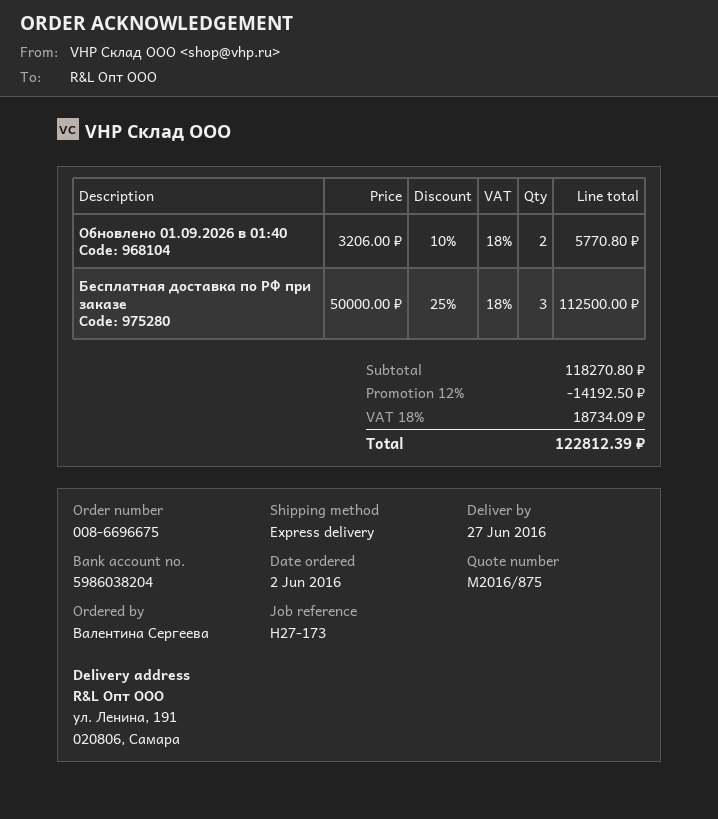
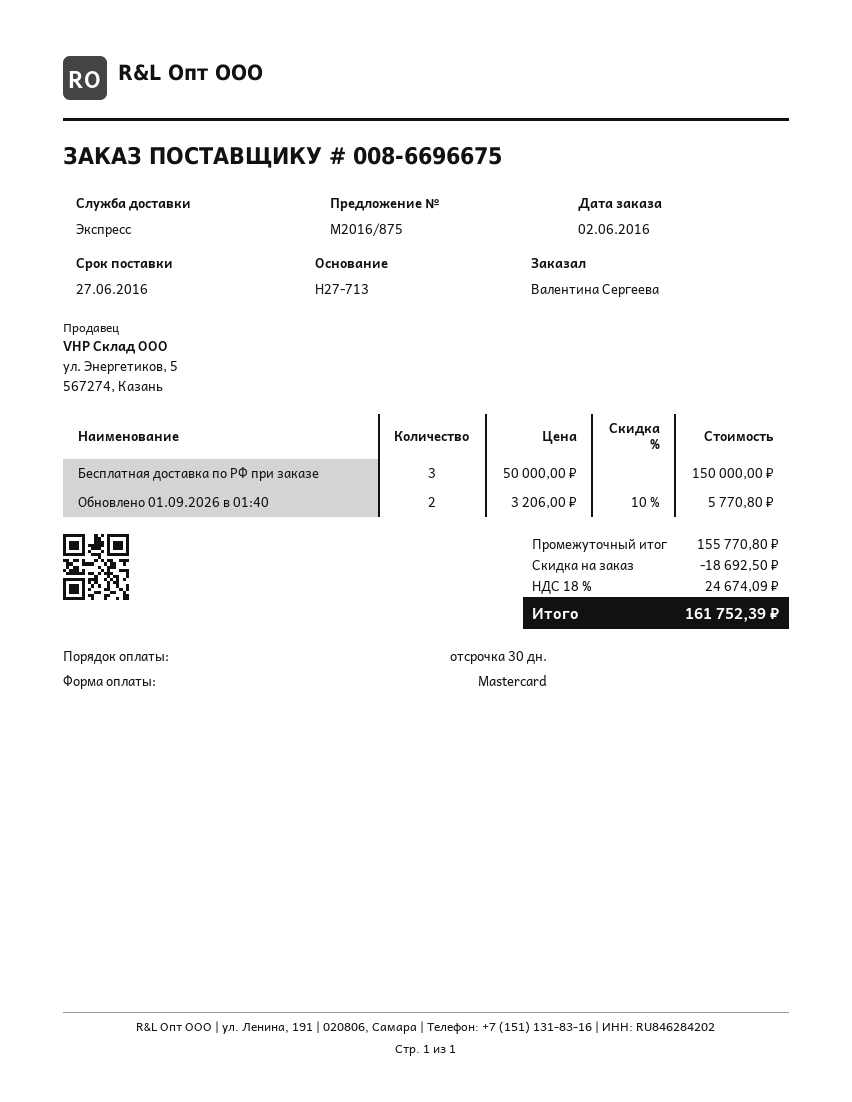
reference: H27-173 -> H27-713
Бесплатная доставка по РФ при заказе: 3 x 50000.00 - 25% = 112500.00 -> 3 x 50000.00 = 150000.00
subtotal: 118270.80 -> 155770.80
discount: 14192.50 -> 18692.50
tax: 18% = 18734.09 -> 18% = 24674.09
total: 122812.39 -> 161752.39

